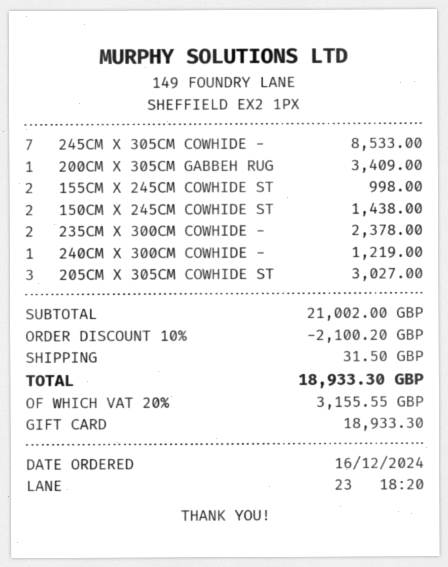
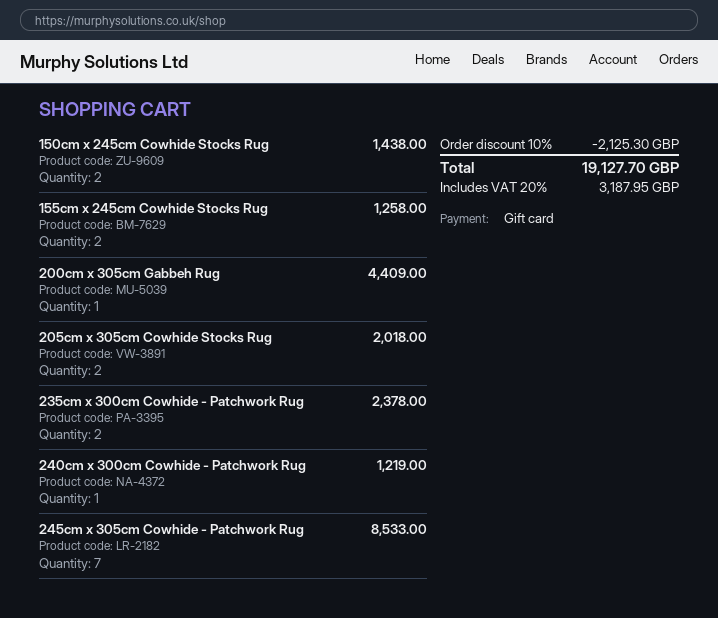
200CM X 305CM GABBEH RUG: 1 for 3409.00 -> 1 for 4409.00
155CM X 245CM COWHIDE ST: 2 for 998.00 -> 2 for 1258.00
205CM X 305CM COWHIDE ST: 3 for 3027.00 -> 2 for 2018.00
discount: 10% = 2100.20 -> 10% = 2125.30
shipping: 31.50 -> none
tax: 20% = 3155.55 -> 20% = 3187.95
total: 18933.30 -> 19127.70

